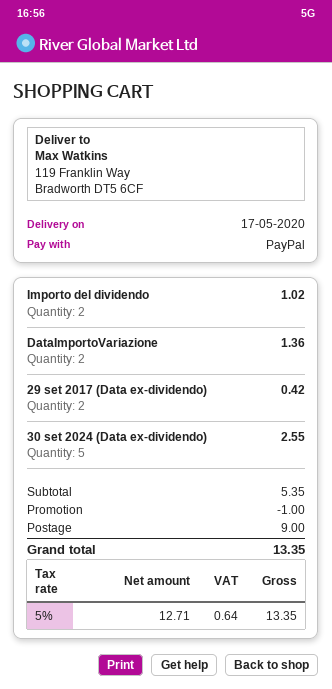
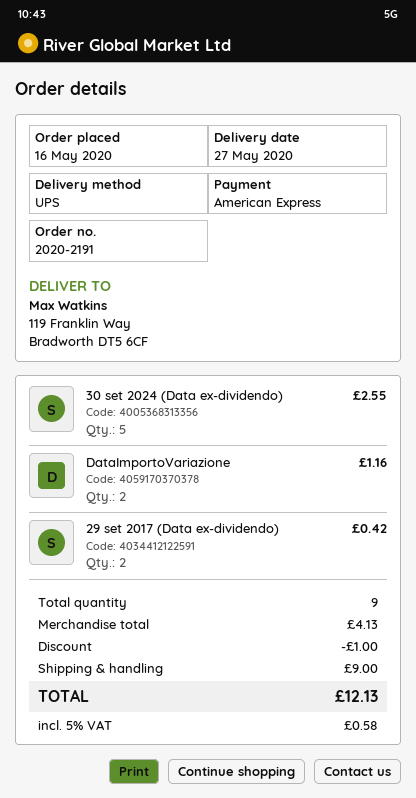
delivery date: 2020-05-17 -> 2020-05-27
payment method: PayPal -> American Express
Importo del dividendo: 2 for 1.02 -> none
DataImportoVariazione: 2 for 1.36 -> 2 for 1.16
subtotal: 5.35 -> 4.13
tax: 5% = 0.64 -> 5% = 0.58
total: 13.35 -> 12.13

